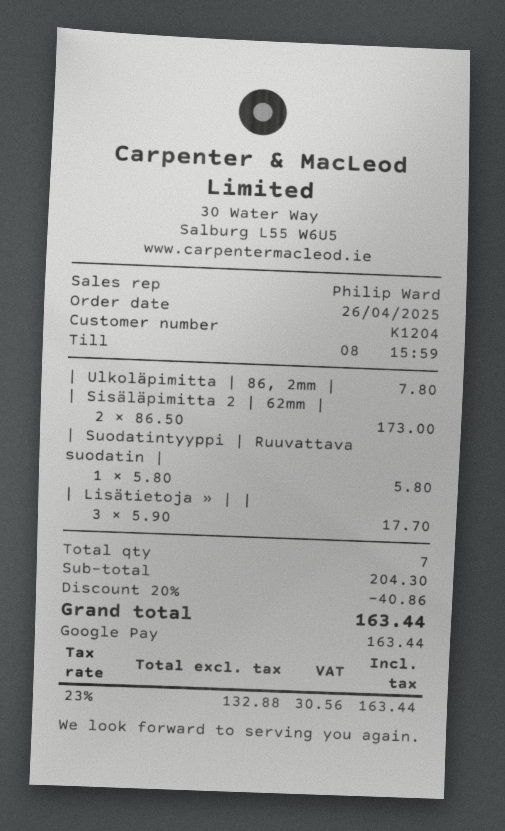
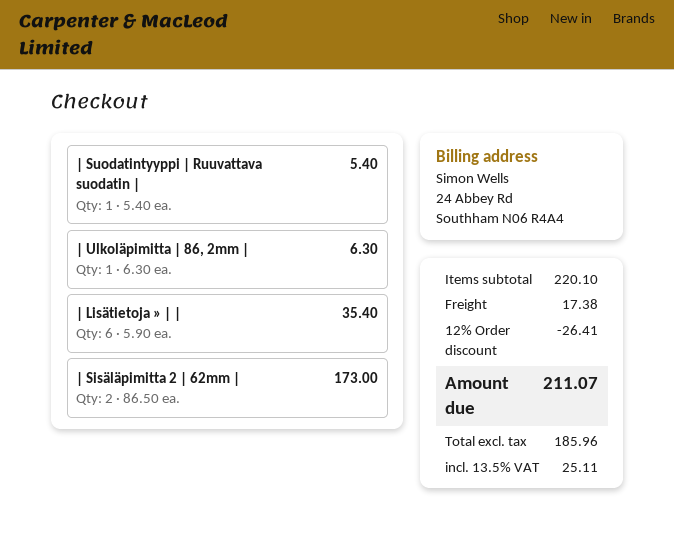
| Ulkoläpimitta | 86, 2mm |: 1 x 7.80 = 7.80 -> 1 x 6.30 = 6.30
| Suodatintyyppi | Ruuvattava suodatin |: 1 x 5.80 = 5.80 -> 1 x 5.40 = 5.40
| Lisätietoja » | |: 3 x 5.90 = 17.70 -> 6 x 5.90 = 35.40
subtotal: 204.30 -> 220.10
discount: 20% = 40.86 -> 12% = 26.41
shipping: none -> 17.38
net: 132.88 -> 185.96
tax: 23% = 30.56 -> 13.5% = 25.11
total: 163.44 -> 211.07

